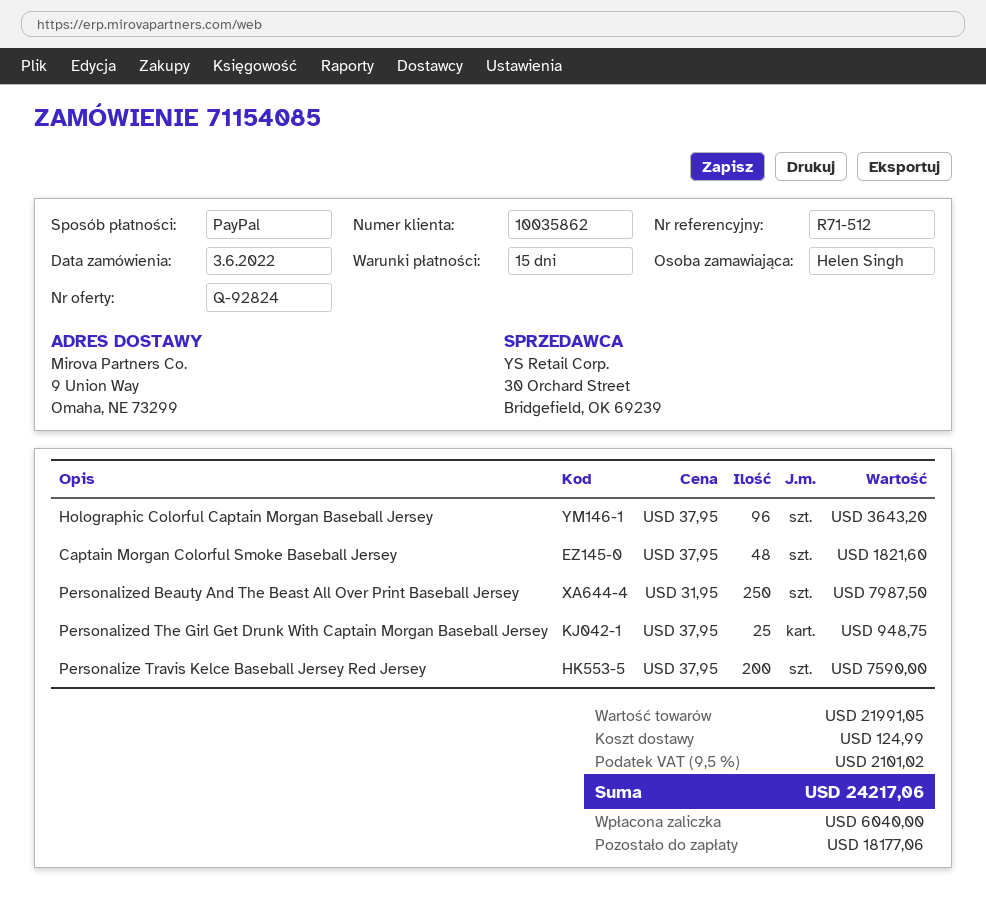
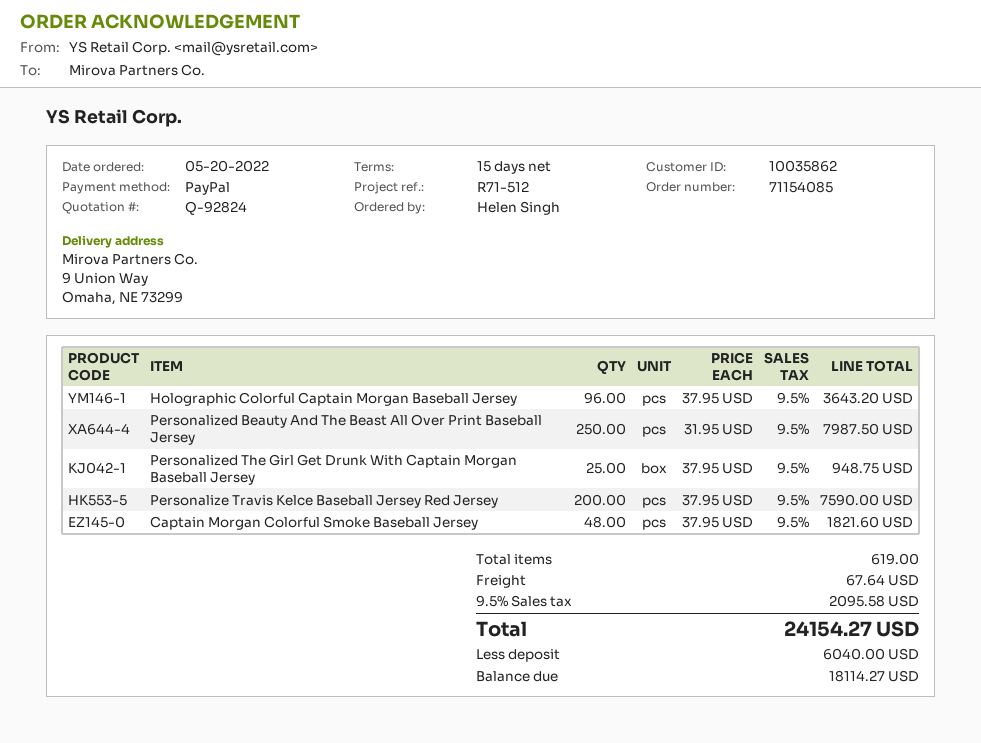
order date: 2022-06-03 -> 2022-05-20
shipping: 124.99 -> 67.64
tax: 9.5% = 2101.02 -> 9.5% = 2095.58
total: 24217.06 -> 24154.27
balance: 18177.06 -> 18114.27

